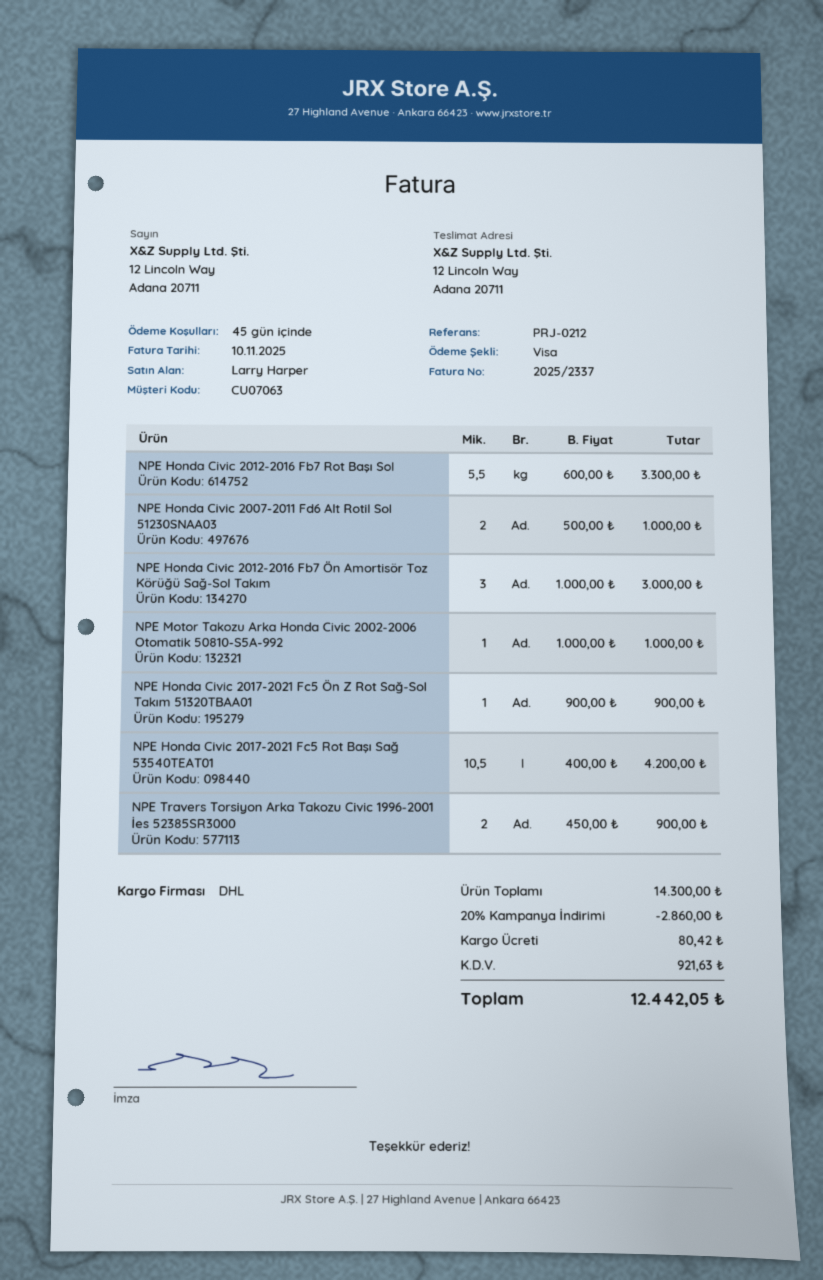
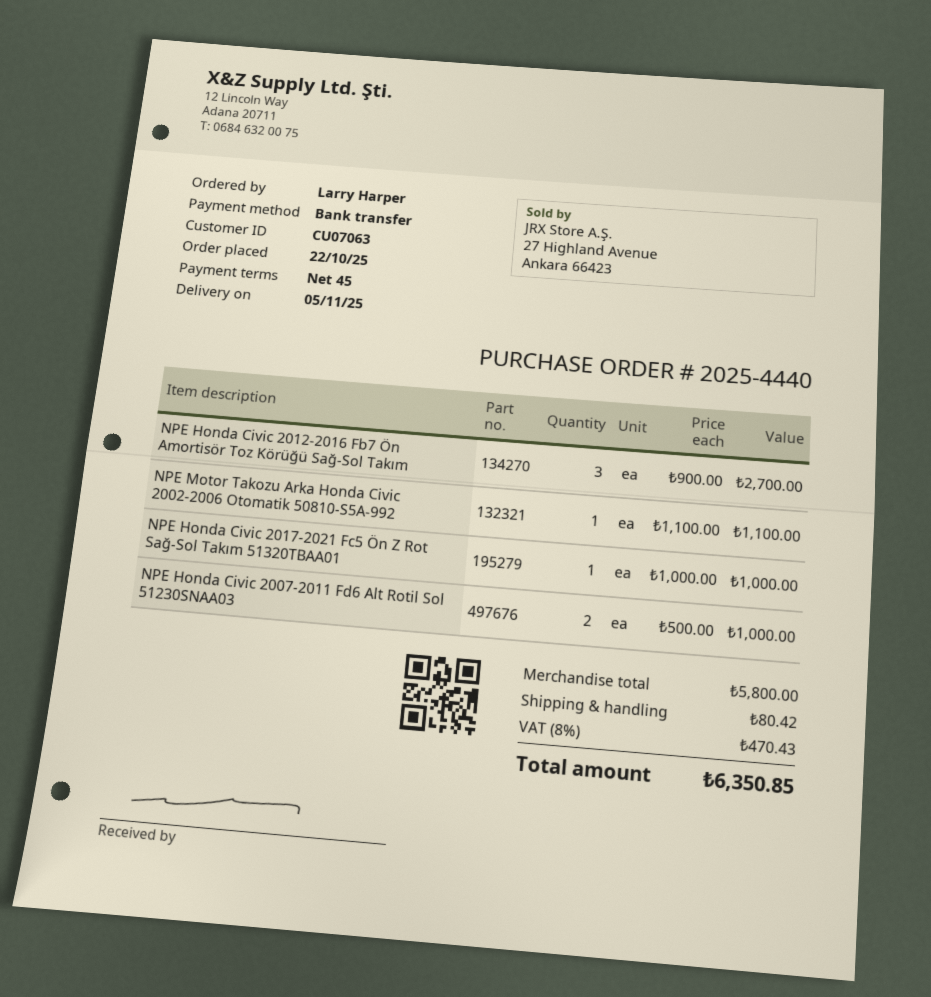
payment method: Visa -> bank transfer
NPE Honda Civic 2012-2016 Fb7 Rot Başı Sol: 5.5 x 600.00 = 3300.00 -> none
NPE Honda Civic 2012-2016 Fb7 Ön Amortisör Toz Körüğü Sağ-Sol Takım: 3 x 1000.00 = 3000.00 -> 3 x 900.00 = 2700.00
NPE Motor Takozu Arka Honda Civic 2002-2006 Otomatik 50810-S5A-992: 1 x 1000.00 = 1000.00 -> 1 x 1100.00 = 1100.00
NPE Honda Civic 2017-2021 Fc5 Ön Z Rot Sağ-Sol Takım 51320TBAA01: 1 x 900.00 = 900.00 -> 1 x 1000.00 = 1000.00
NPE Honda Civic 2017-2021 Fc5 Rot Başı Sağ 53540TEAT01: 10.5 x 400.00 = 4200.00 -> none
NPE Travers Torsiyon Arka Takozu Civic 1996-2001 İes 52385SR3000: 2 x 450.00 = 900.00 -> none
subtotal: 14300.00 -> 5800.00
discount: 20% = 2860.00 -> none
tax: 921.63 -> 470.43
total: 12442.05 -> 6350.85

